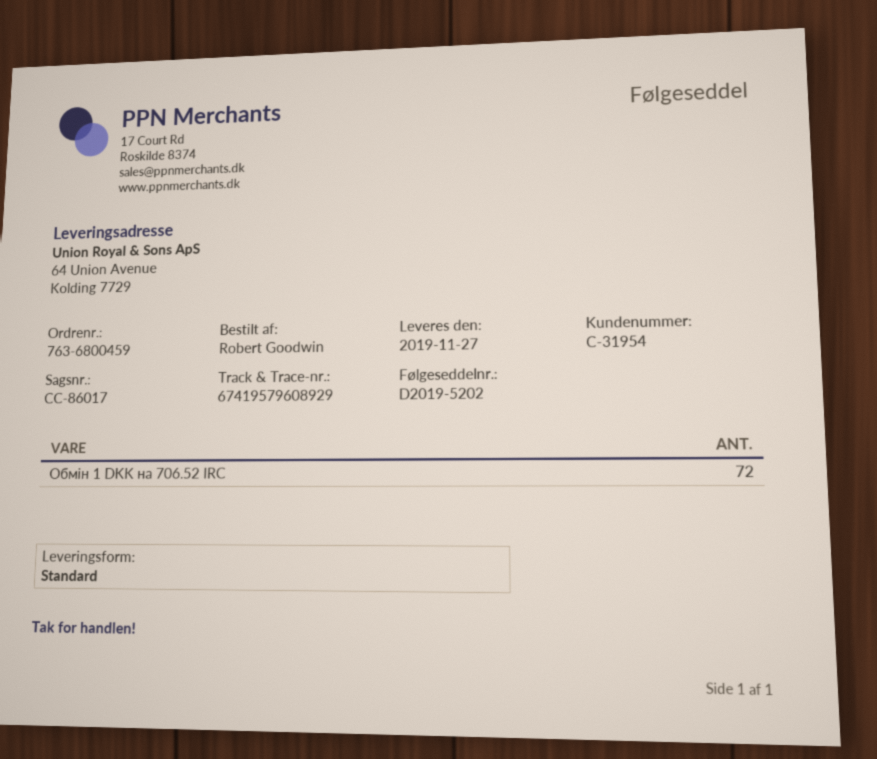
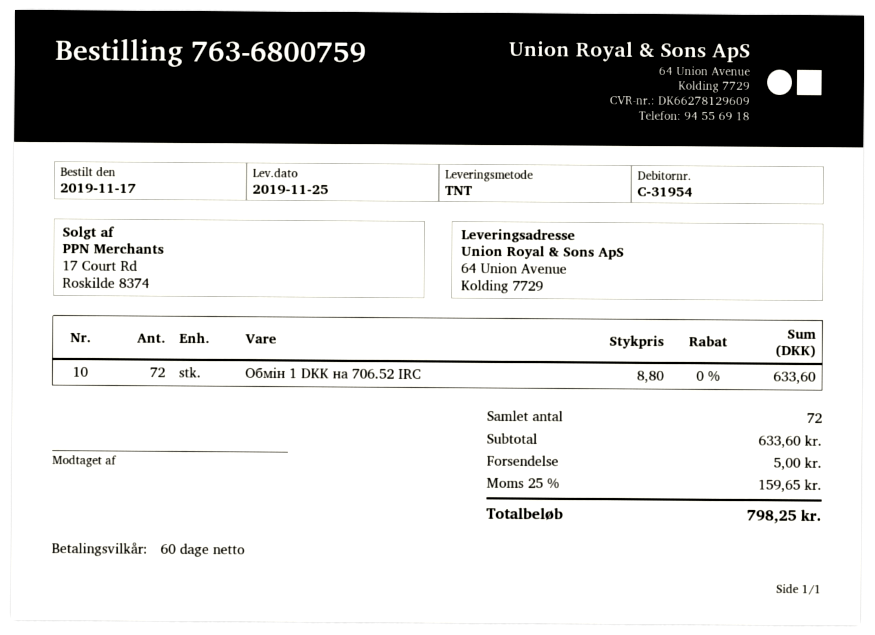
order number: 763-6800459 -> 763-6800759
delivery date: 2019-11-27 -> 2019-11-25
shipping method: standard -> TNT

